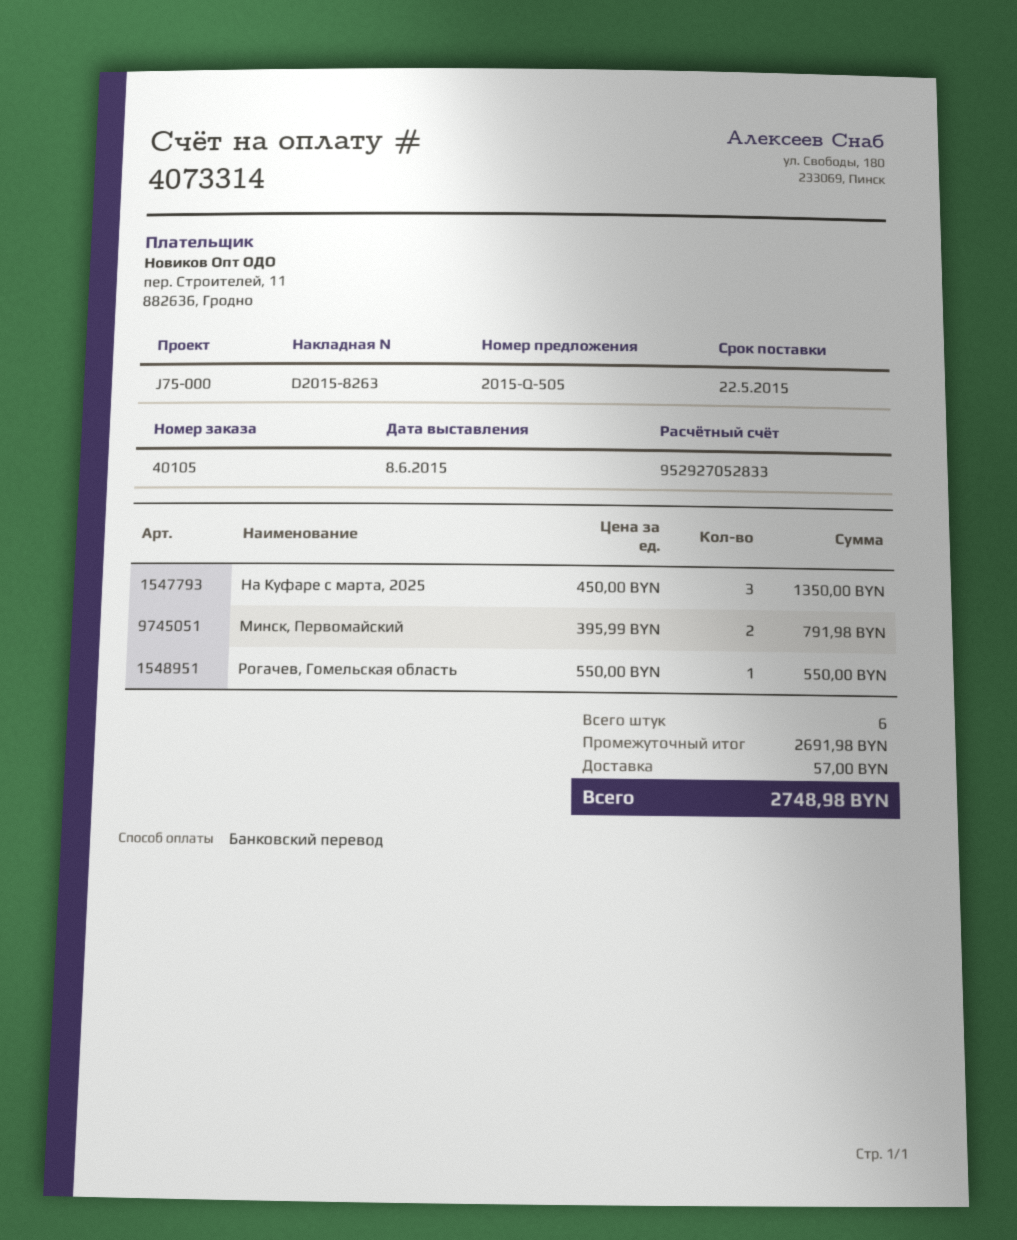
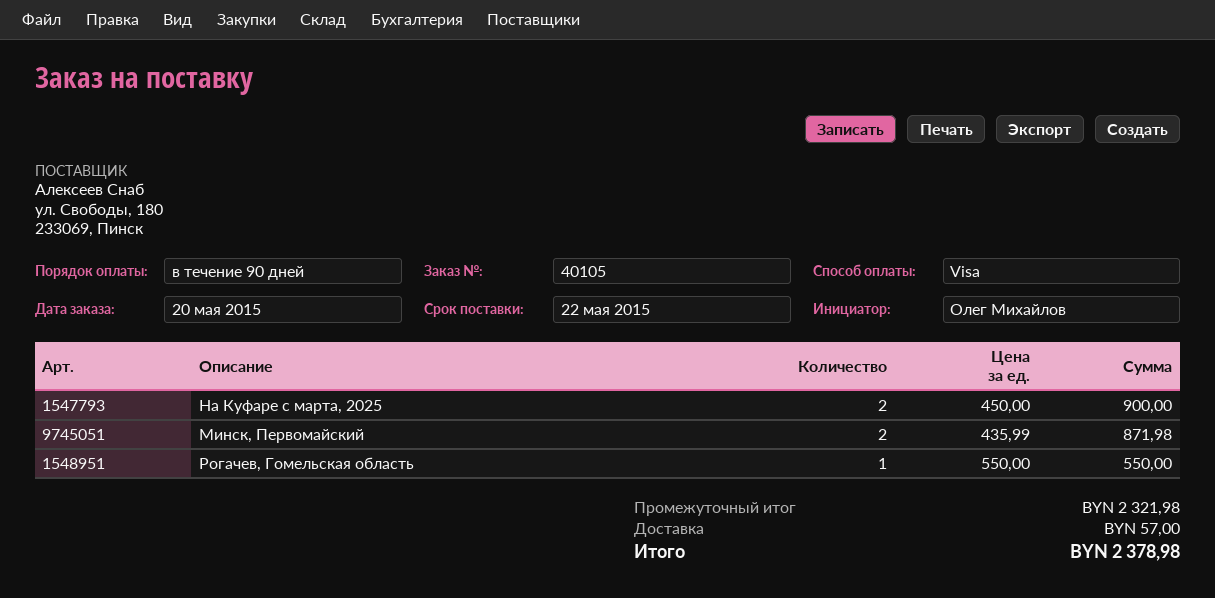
payment method: bank transfer -> Visa
На Куфаре с марта, 2025: 3 x 450.00 = 1350.00 -> 2 x 450.00 = 900.00
Минск, Первомайский: 2 x 395.99 = 791.98 -> 2 x 435.99 = 871.98
subtotal: 2691.98 -> 2321.98
total: 2748.98 -> 2378.98

